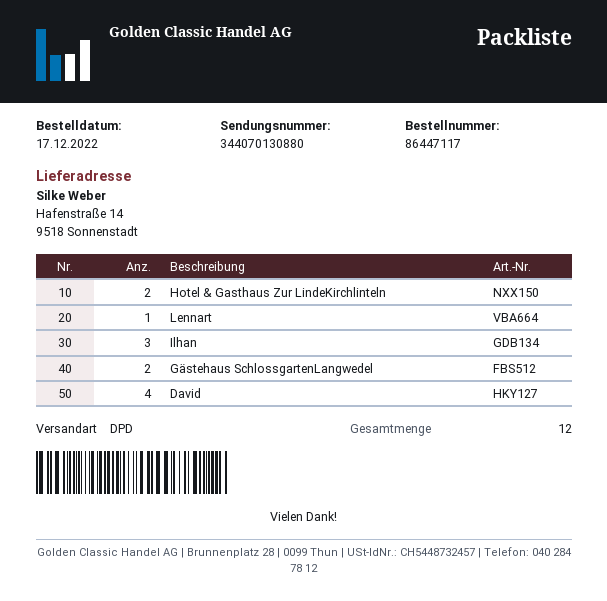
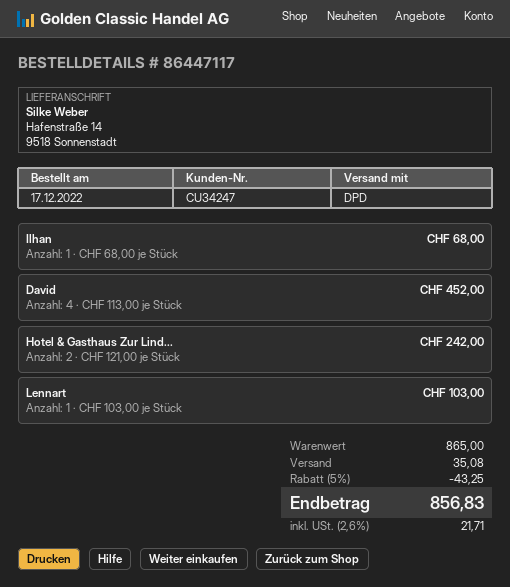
Ilhan: 3 -> 1
Gästehaus SchlossgartenLangwedel: 2 -> none

